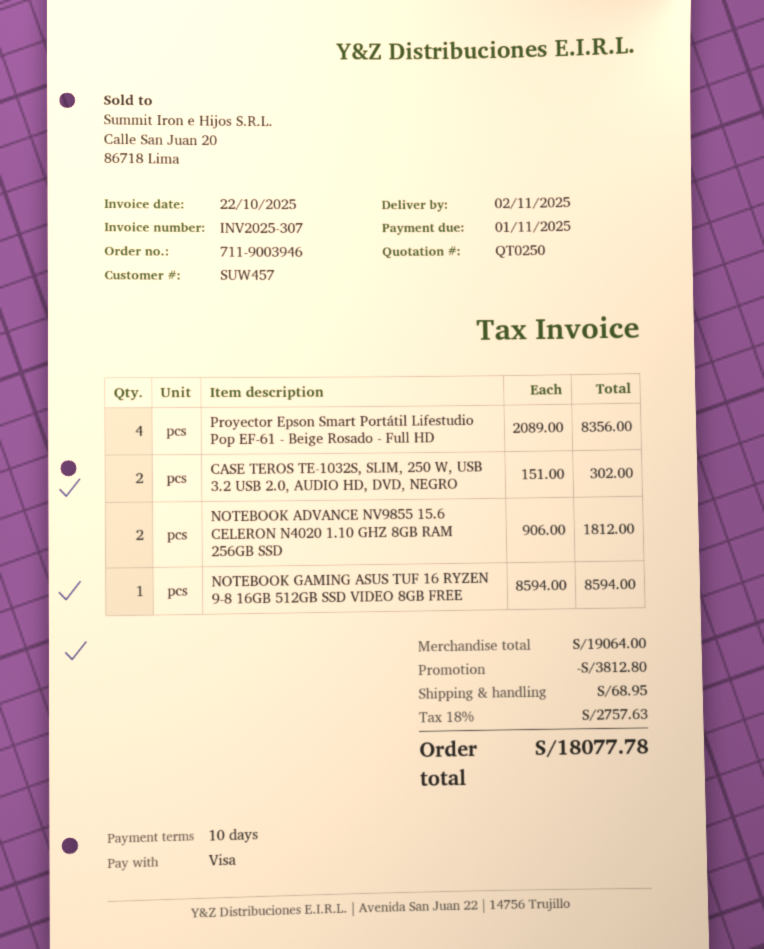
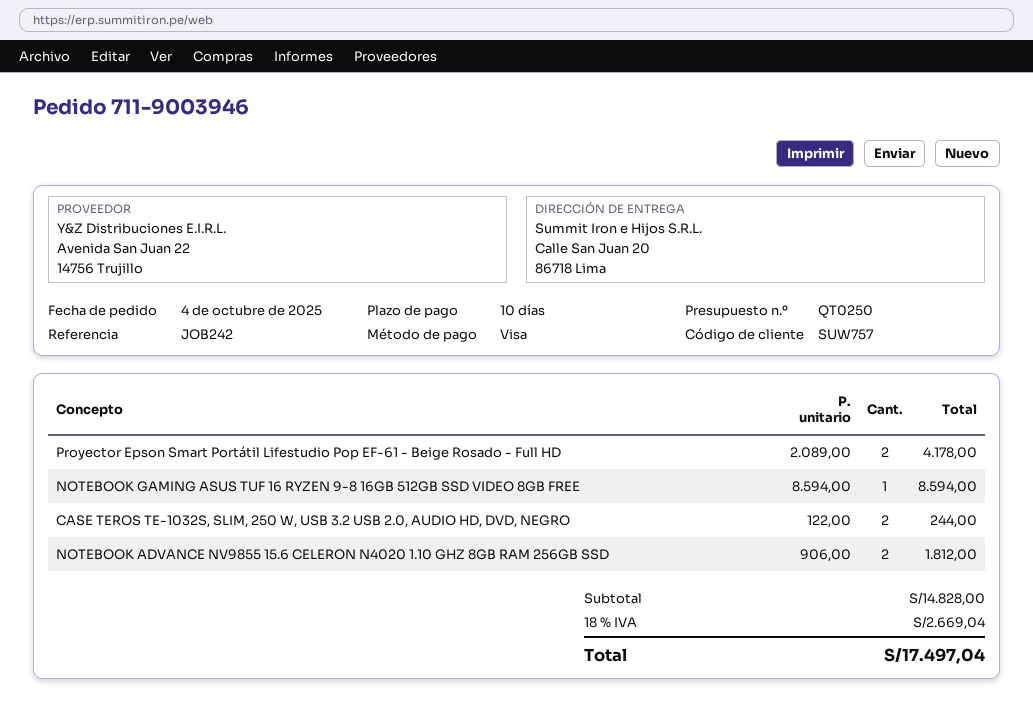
customer number: SUW457 -> SUW757
Proyector Epson Smart Portátil Lifestudio Pop EF-61 - Beige Rosado - Full HD: 4 x 2089.00 = 8356.00 -> 2 x 2089.00 = 4178.00
CASE TEROS TE-1032S, SLIM, 250 W, USB 3.2 USB 2.0, AUDIO HD, DVD, NEGRO: 2 x 151.00 = 302.00 -> 2 x 122.00 = 244.00
subtotal: 19064.00 -> 14828.00
discount: 3812.80 -> none
shipping: 68.95 -> none
tax: 18% = 2757.63 -> 18% = 2669.04
total: 18077.78 -> 17497.04

